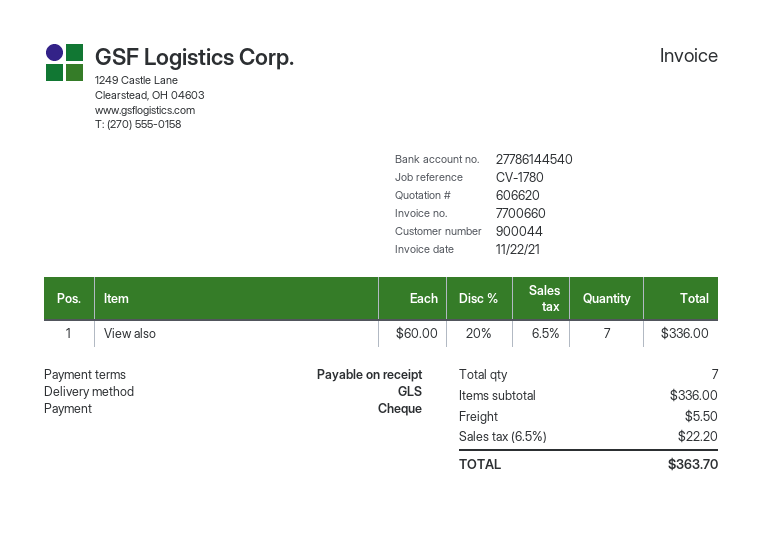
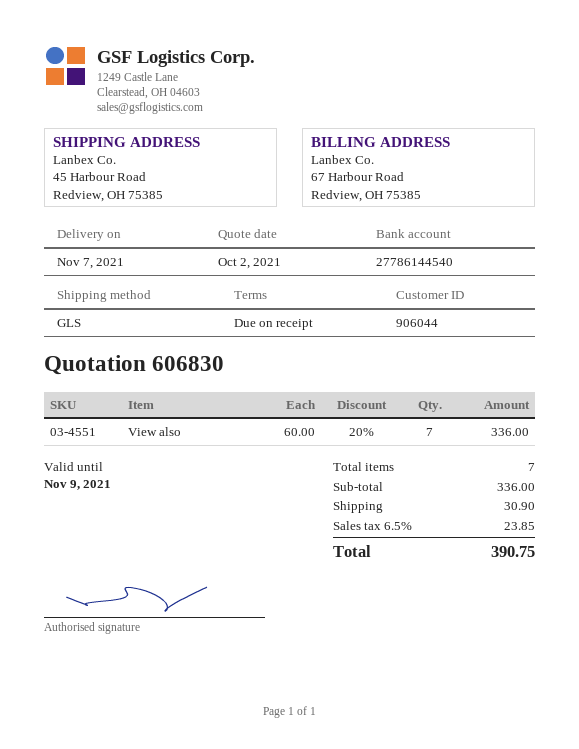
quote number: 606620 -> 606830
customer number: 900044 -> 906044
shipping: 5.50 -> 30.90
tax: 6.5% = 22.20 -> 6.5% = 23.85
total: 363.70 -> 390.75

